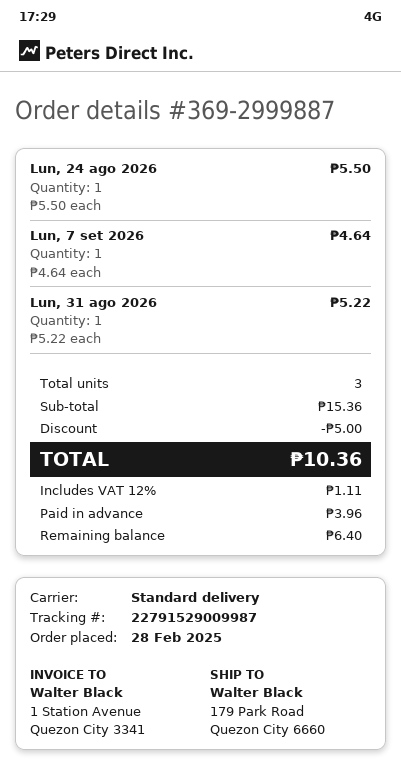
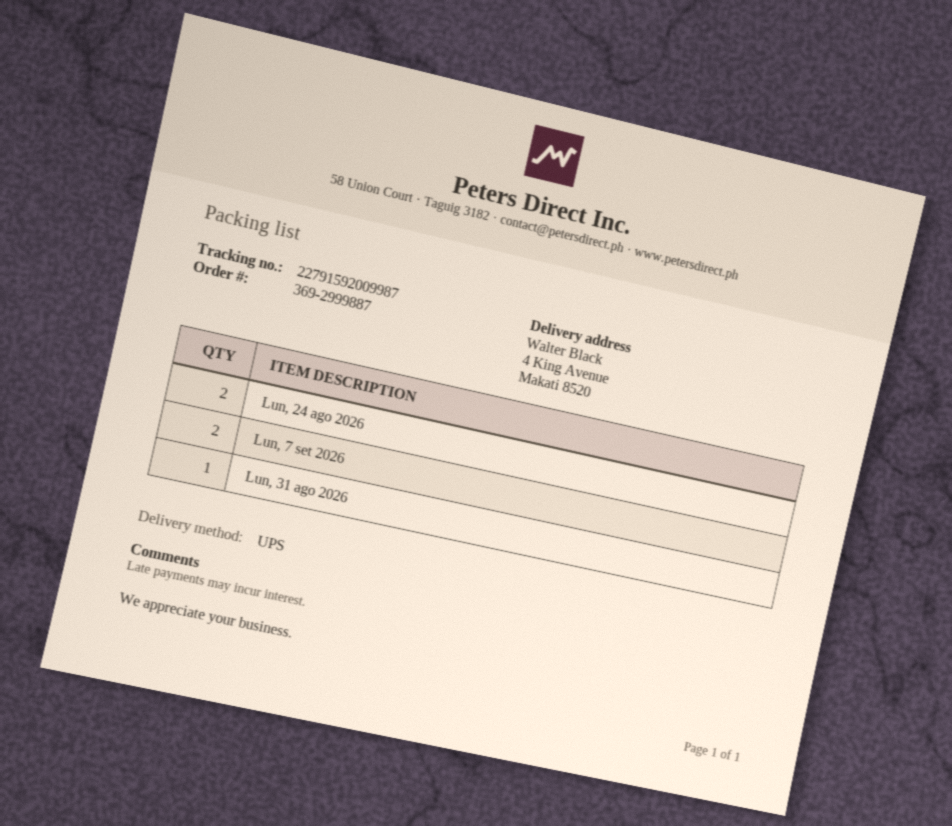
shipping method: standard -> UPS
tracking number: 22791529009987 -> 22791592009987
ship to: 179 Park Road, Quezon City 6660 -> 4 King Avenue, Makati 8520
Lun, 24 ago 2026: 1 -> 2
Lun, 7 set 2026: 1 -> 2

